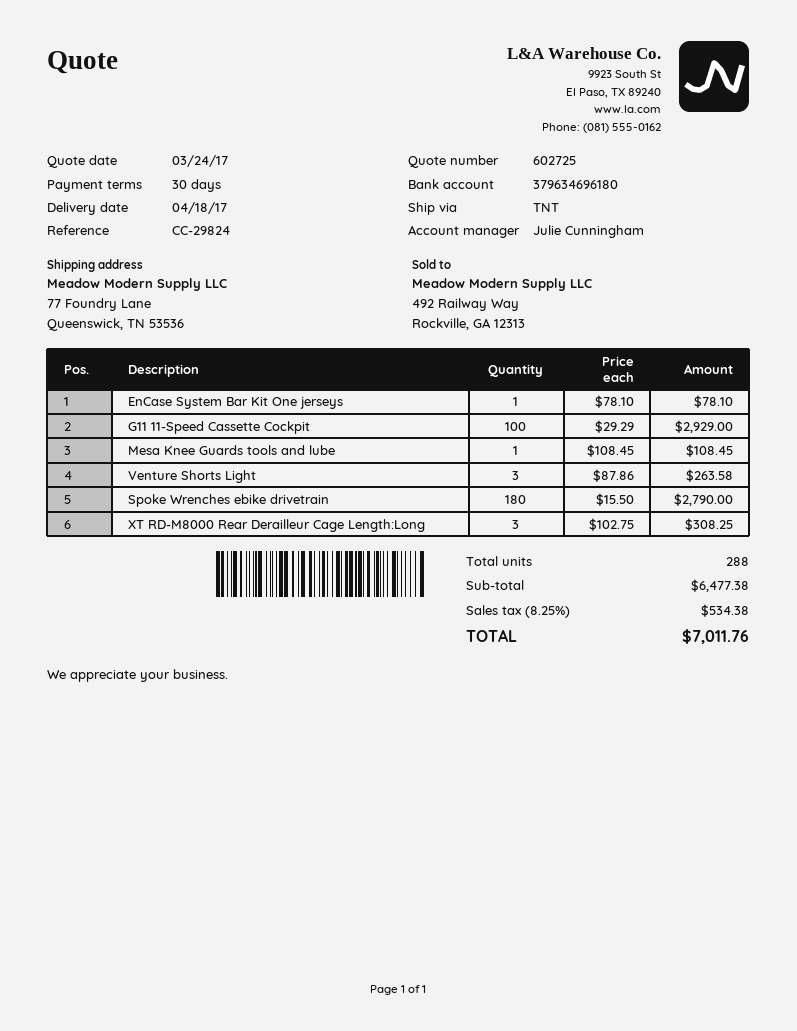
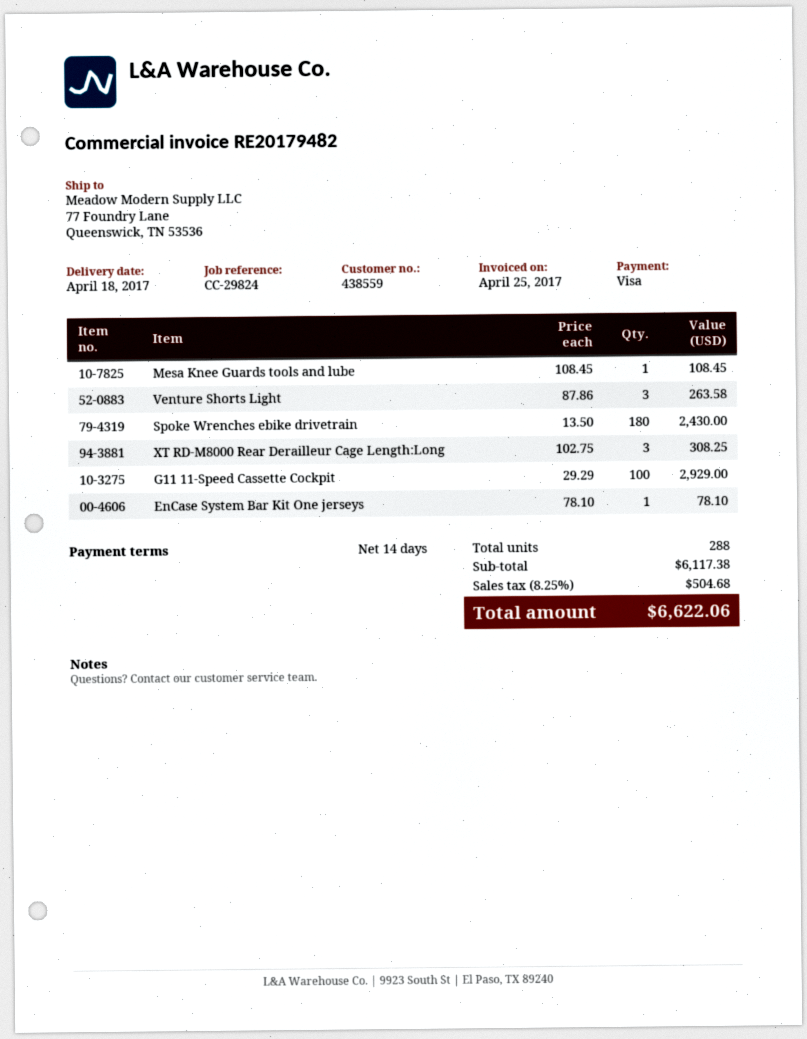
payment terms: 30 days -> 14 days
Spoke Wrenches ebike drivetrain: 180 x 15.50 = 2790.00 -> 180 x 13.50 = 2430.00
subtotal: 6477.38 -> 6117.38
tax: 8.25% = 534.38 -> 8.25% = 504.68
total: 7011.76 -> 6622.06

